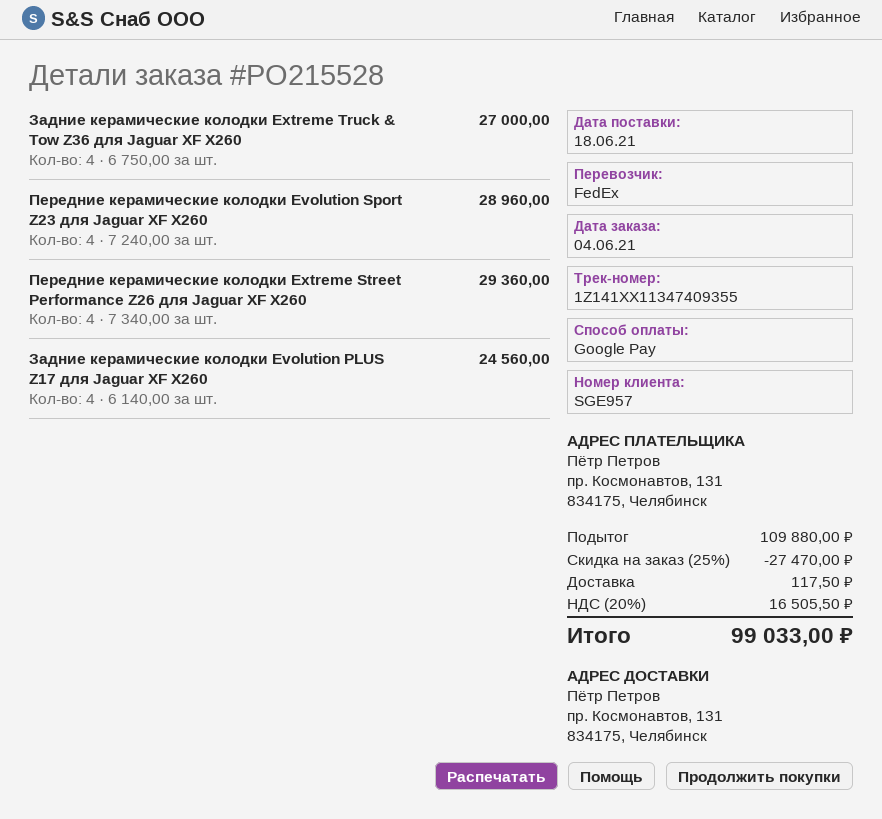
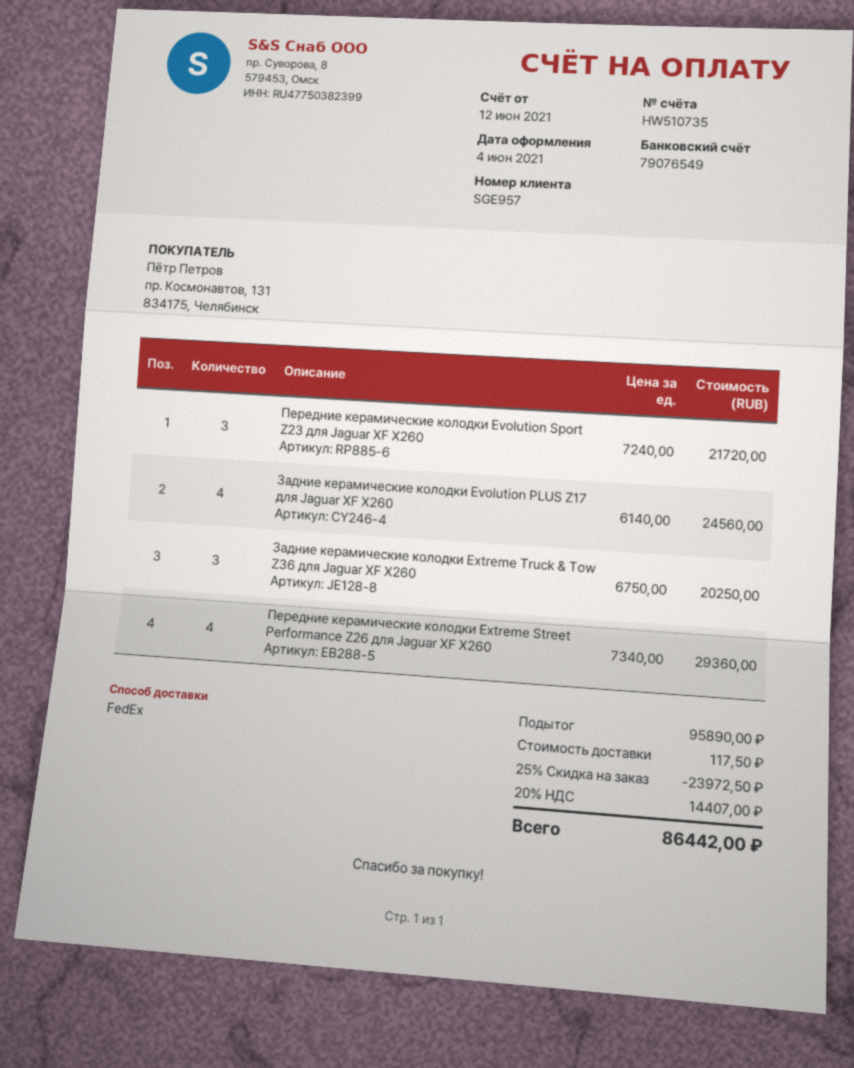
Задние керамические колодки Extreme Truck & Tow Z36 для Jaguar XF X260: 4 x 6750.00 = 27000.00 -> 3 x 6750.00 = 20250.00
Передние керамические колодки Evolution Sport Z23 для Jaguar XF X260: 4 x 7240.00 = 28960.00 -> 3 x 7240.00 = 21720.00
subtotal: 109880.00 -> 95890.00
discount: 25% = 27470.00 -> 25% = 23972.50
tax: 20% = 16505.50 -> 20% = 14407.00
total: 99033.00 -> 86442.00

